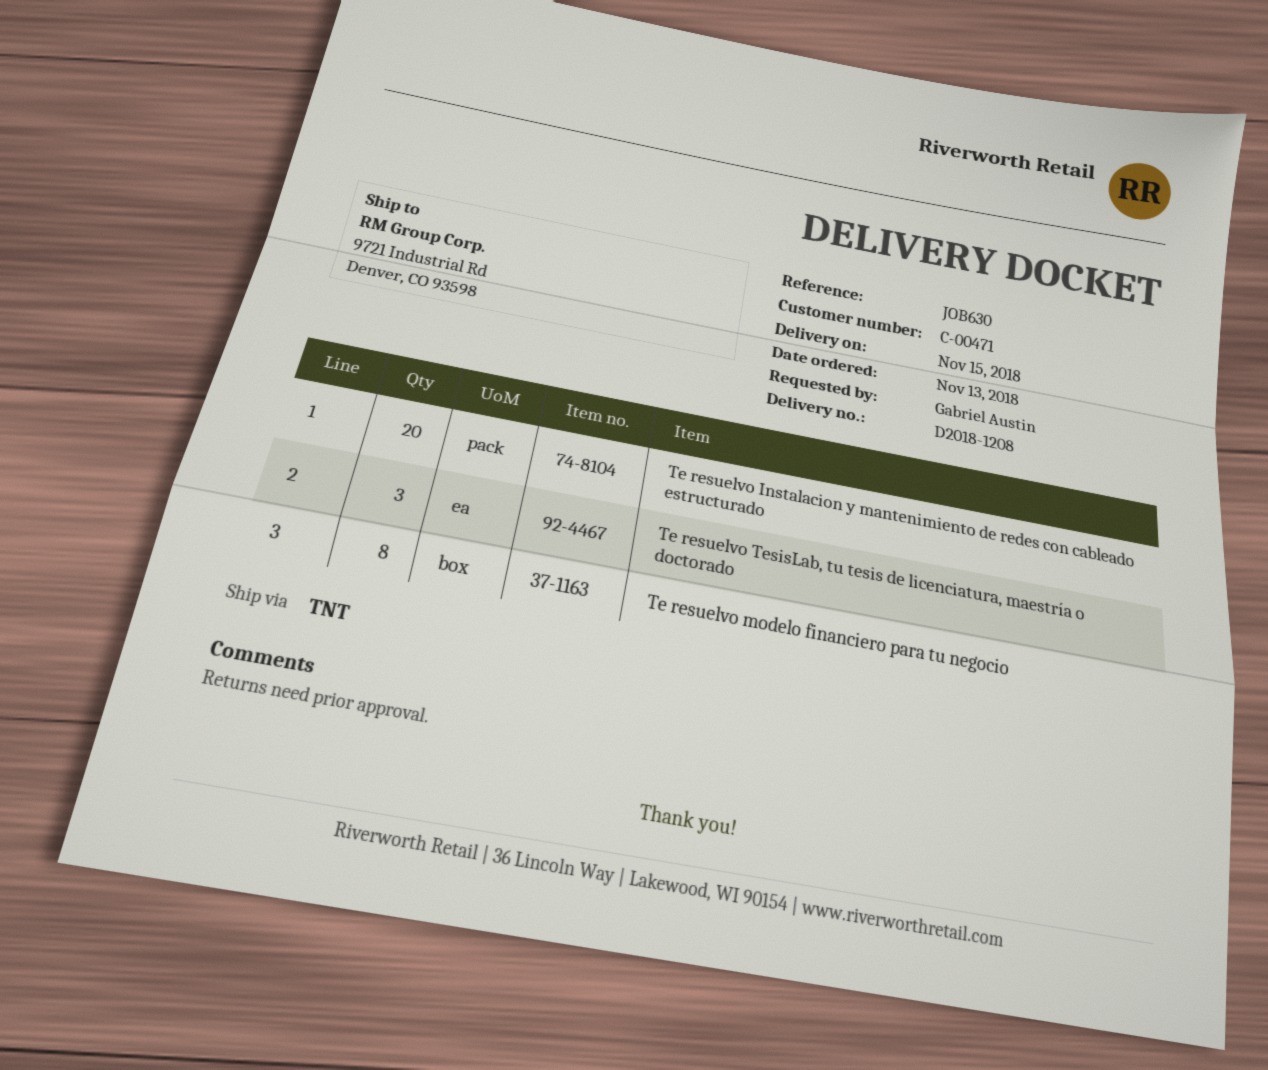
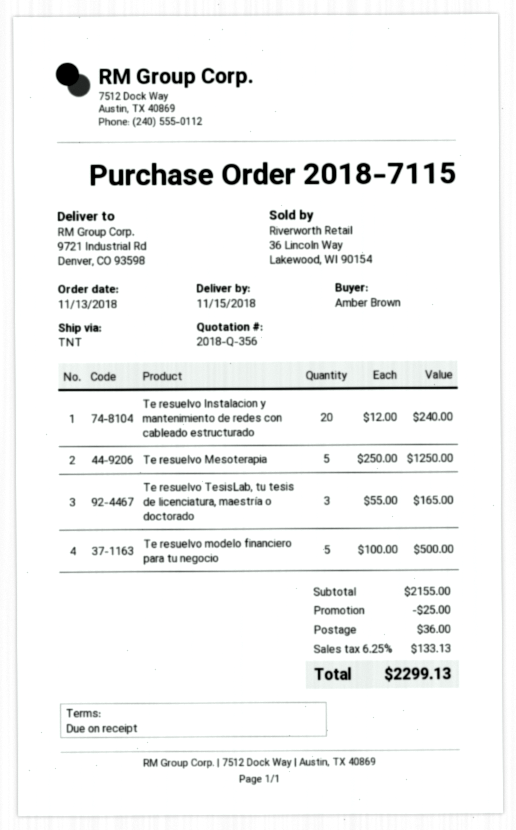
ordered by: Gabriel Austin -> Amber Brown
Te resuelvo modelo financiero para tu negocio: 8 -> 5
Te resuelvo Mesoterapia: none -> 5

